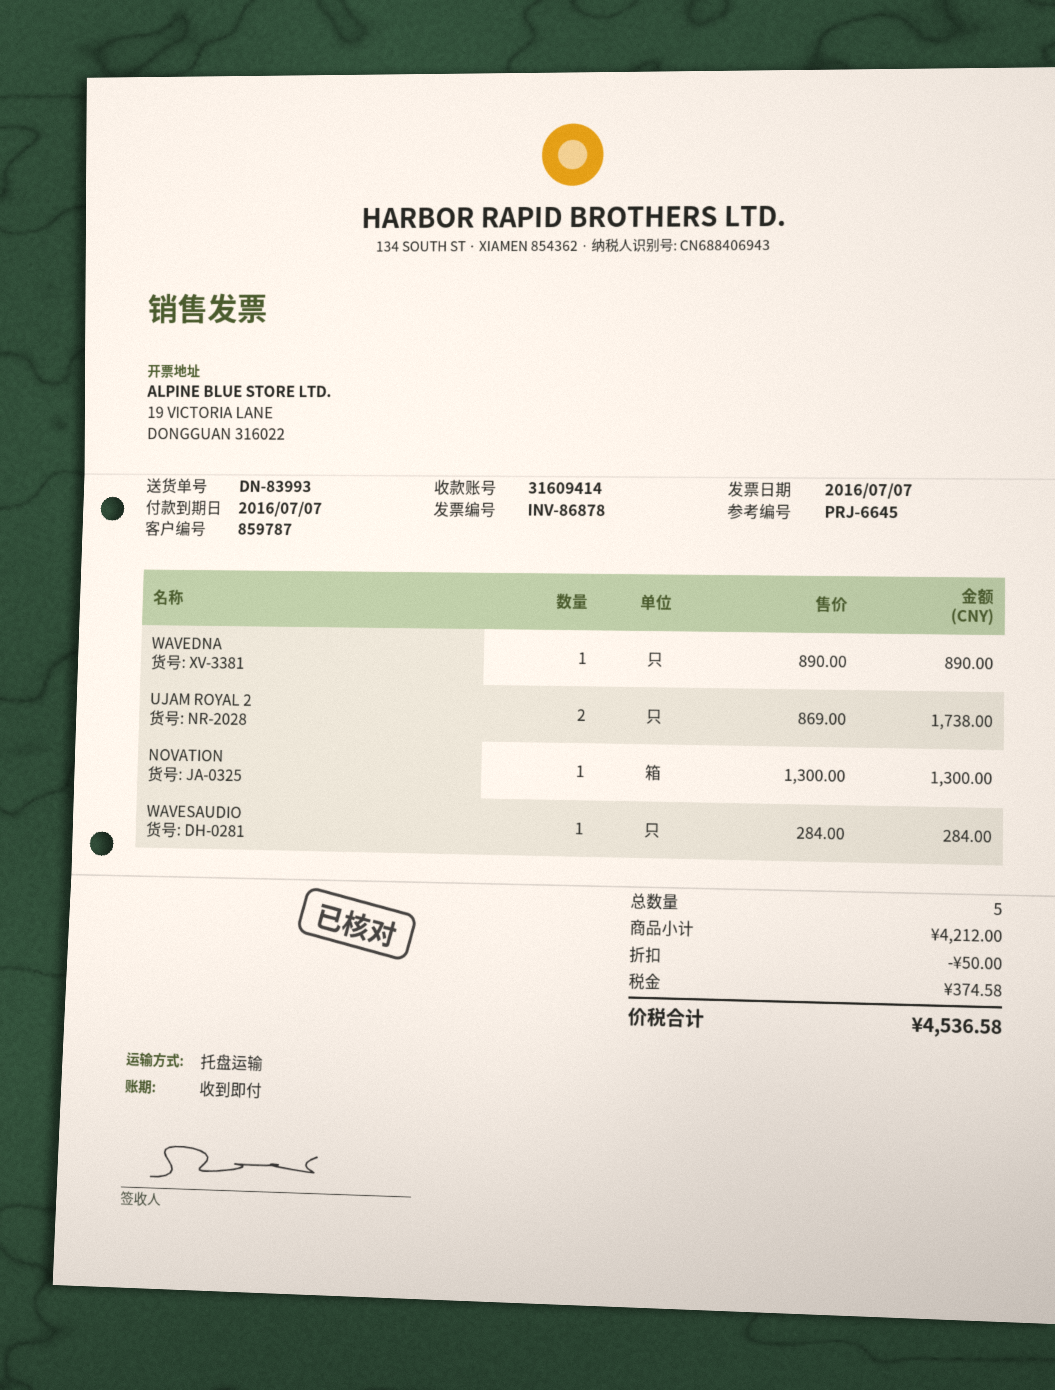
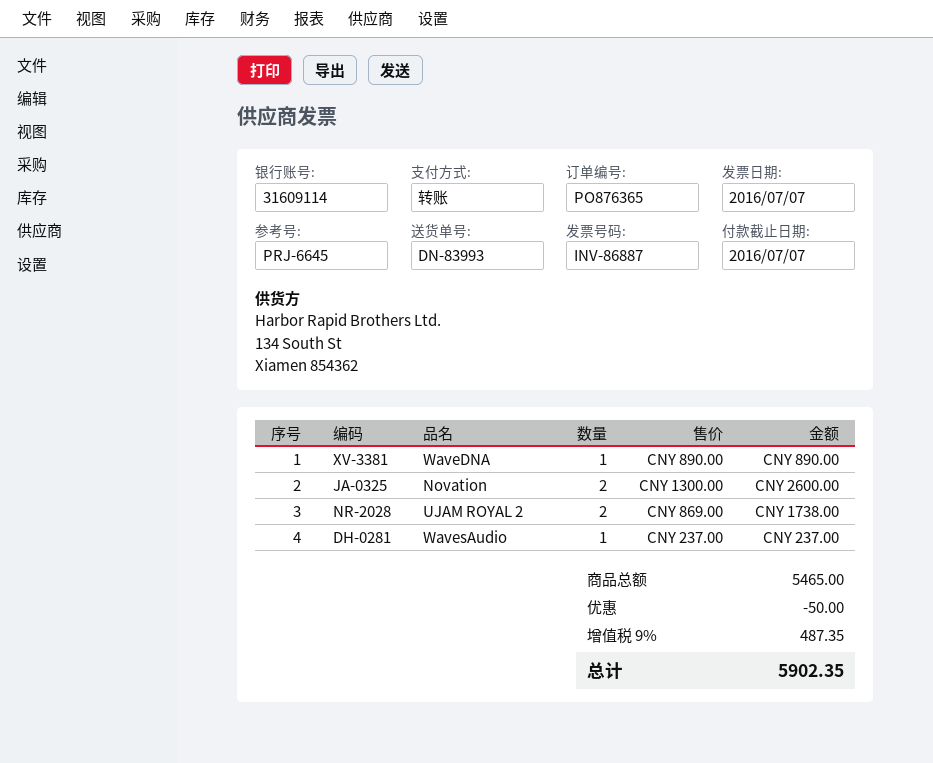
invoice number: INV-86878 -> INV-86887
bank account: 31609414 -> 31609114
NOVATION: 1 x 1300.00 = 1300.00 -> 2 x 1300.00 = 2600.00
WAVESAUDIO: 1 x 284.00 = 284.00 -> 1 x 237.00 = 237.00
subtotal: 4212.00 -> 5465.00
tax: 374.58 -> 487.35
total: 4536.58 -> 5902.35

